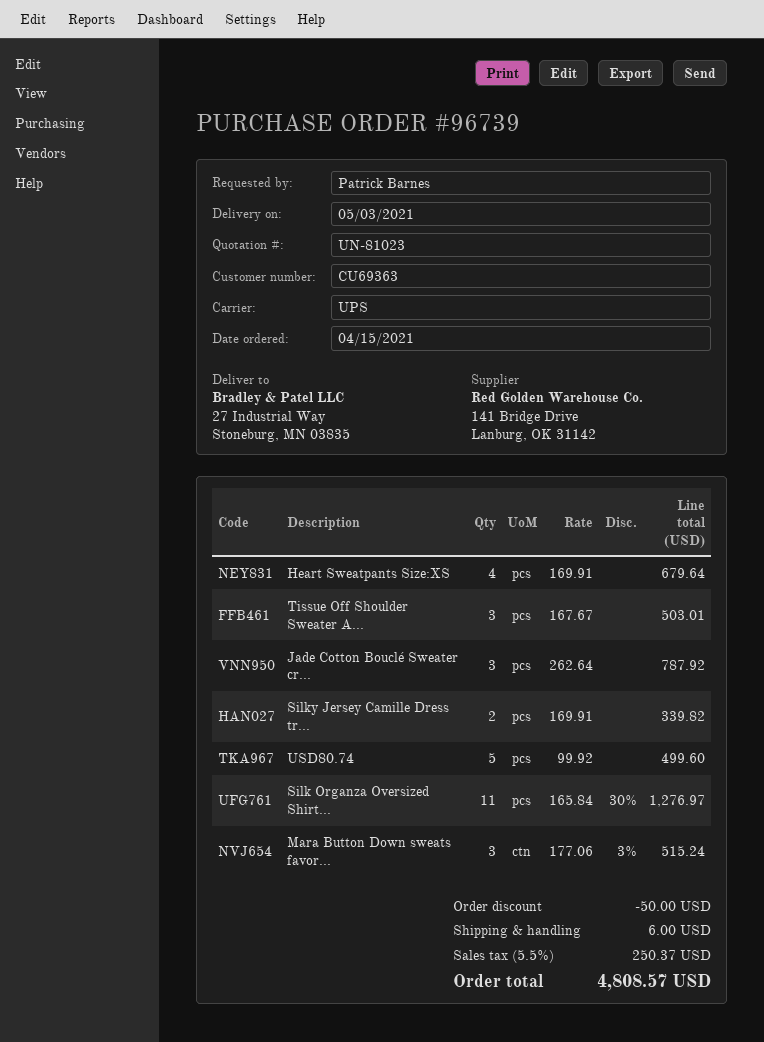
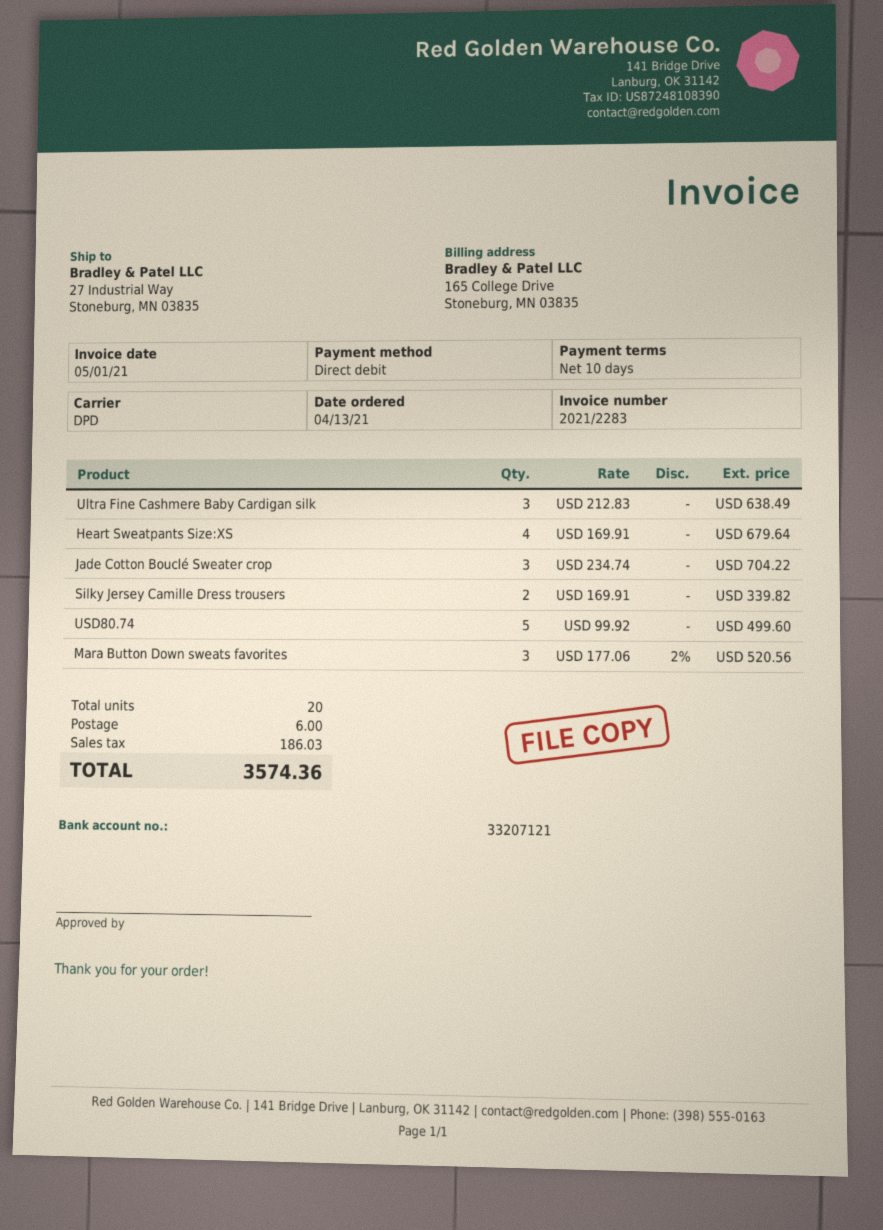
order date: 2021-04-15 -> 2021-04-13
shipping method: UPS -> DPD
Tissue Off Shoulder Sweater A...: 3 x 167.67 = 503.01 -> none
Jade Cotton Bouclé Sweater cr...: 3 x 262.64 = 787.92 -> 3 x 234.74 = 704.22
Silk Organza Oversized Shirt...: 11 x 165.84 - 30% = 1276.97 -> none
Mara Button Down sweats favor...: 3 x 177.06 - 3% = 515.24 -> 3 x 177.06 - 2% = 520.56
Ultra Fine Cashmere Baby Cardigan silk: none -> 3 x 212.83 = 638.49
discount: 50.00 -> none
tax: 250.37 -> 186.03
total: 4808.57 -> 3574.36

